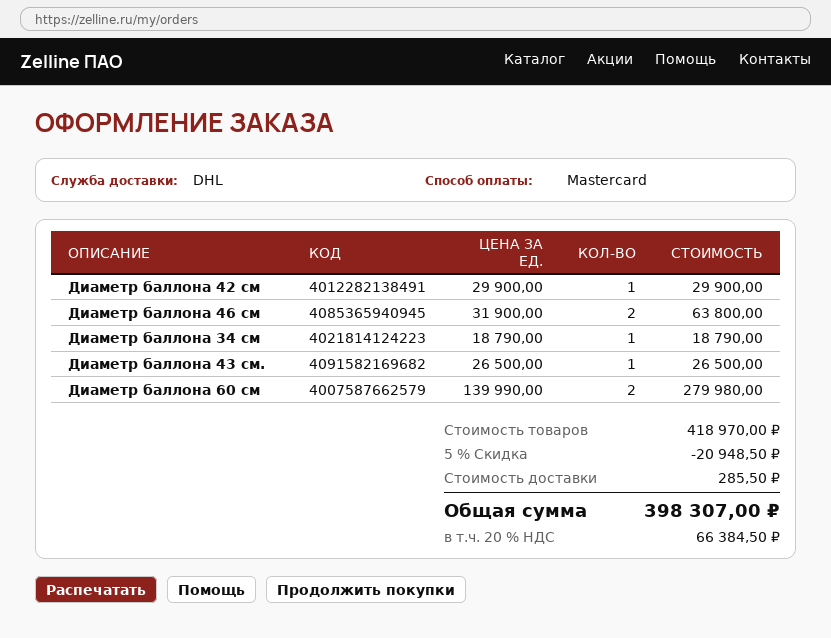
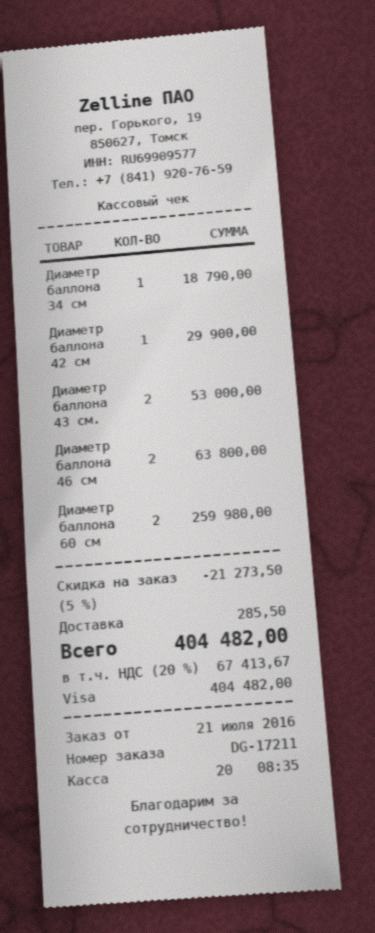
payment method: Mastercard -> Visa
Диаметр баллона 43 см.: 1 for 26500.00 -> 2 for 53000.00
Диаметр баллона 60 см: 2 for 279980.00 -> 2 for 259980.00
discount: 5% = 20948.50 -> 5% = 21273.50
tax: 20% = 66384.50 -> 20% = 67413.67
total: 398307.00 -> 404482.00

